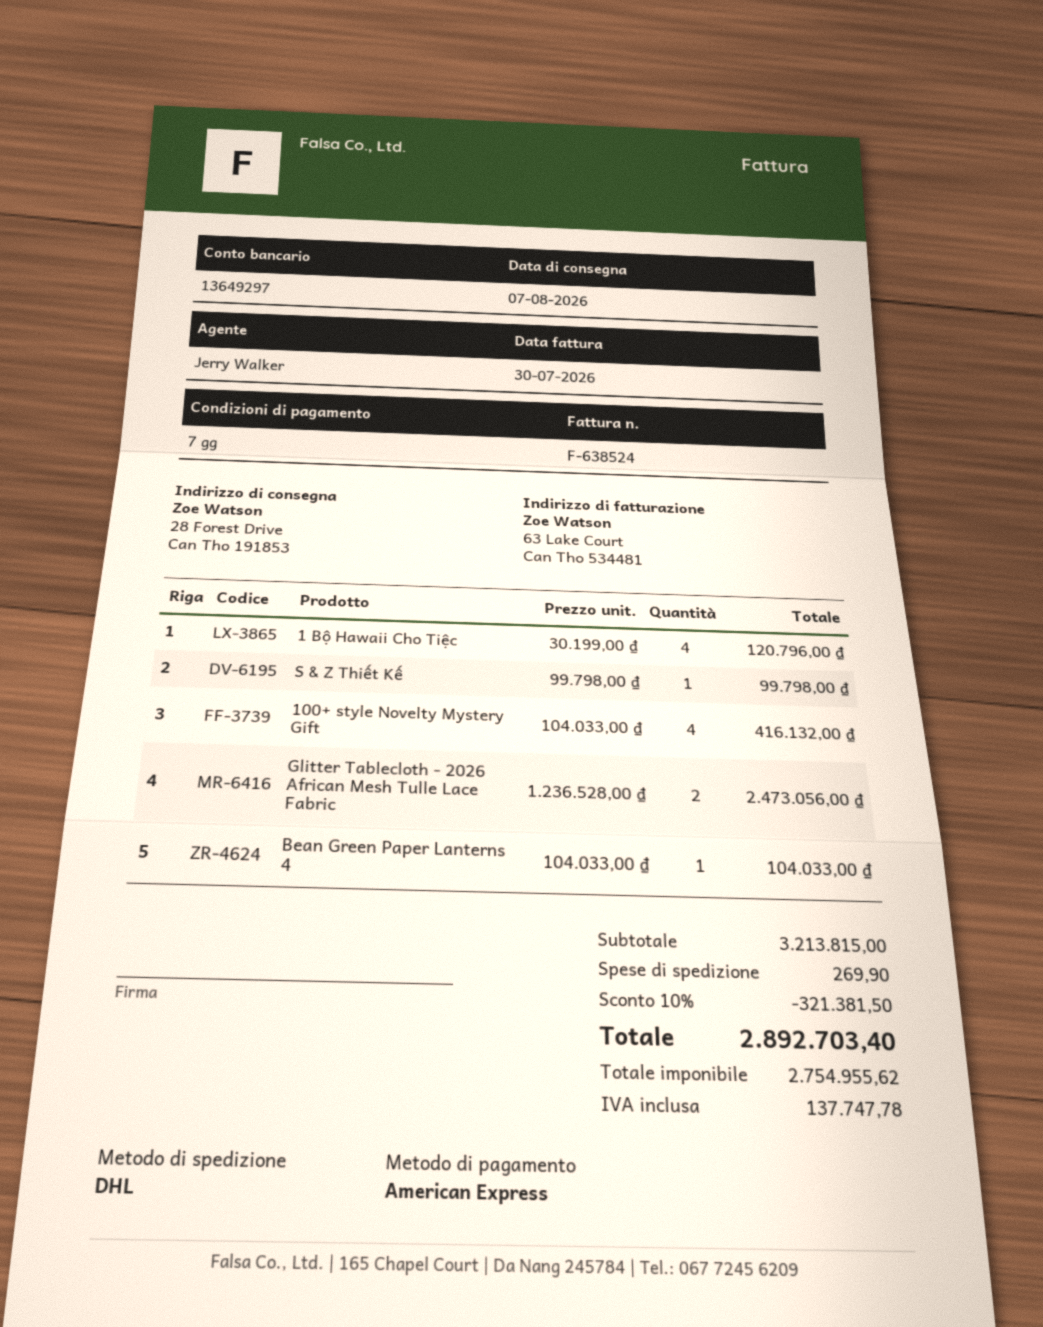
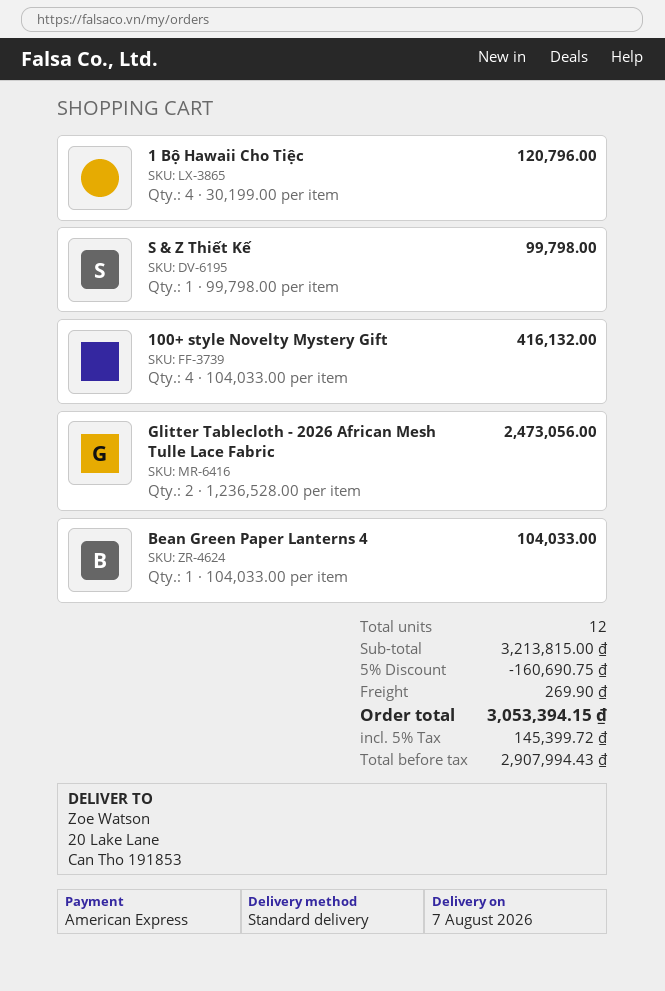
shipping method: DHL -> standard
ship to: 28 Forest Drive, Can Tho 191853 -> 20 Lake Lane, Can Tho 191853
discount: 10% = 321381.50 -> 5% = 160690.75
net: 2754955.62 -> 2907994.43
tax: 137747.78 -> 145399.72
total: 2892703.40 -> 3053394.15

